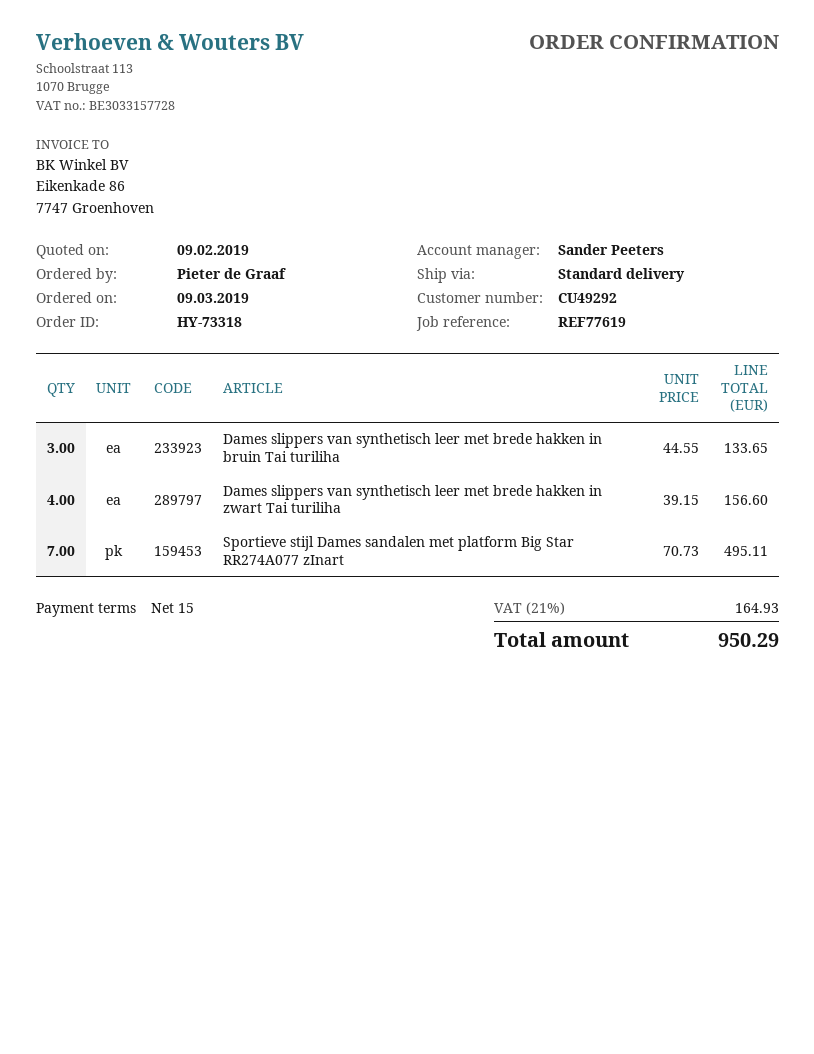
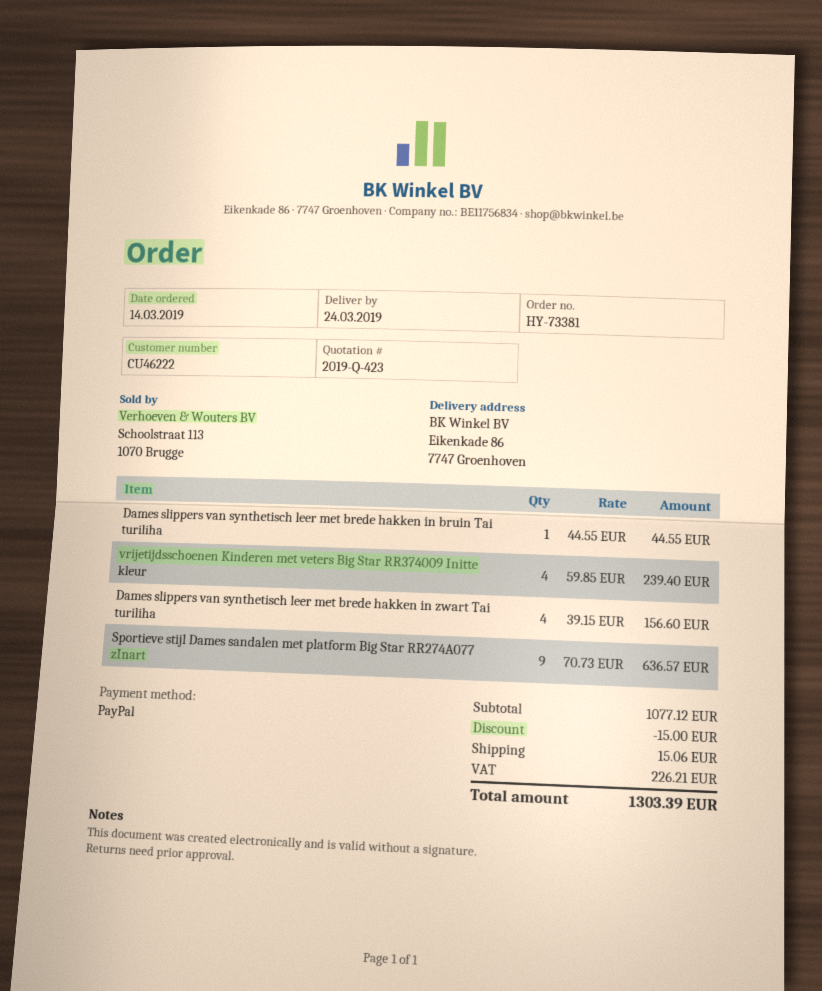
order number: HY-73318 -> HY-73381
order date: 2019-03-09 -> 2019-03-14
customer number: CU49292 -> CU46222
Dames slippers van synthetisch leer met brede hakken in bruin Tai turiliha: 3 x 44.55 = 133.65 -> 1 x 44.55 = 44.55
Sportieve stijl Dames sandalen met platform Big Star RR274A077 zInart: 7 x 70.73 = 495.11 -> 9 x 70.73 = 636.57
vrijetijdsschoenen Kinderen met veters Big Star RR374009 Initte kleur: none -> 4 x 59.85 = 239.40
discount: none -> 15.00
shipping: none -> 15.06
tax: 164.93 -> 226.21
total: 950.29 -> 1303.39

